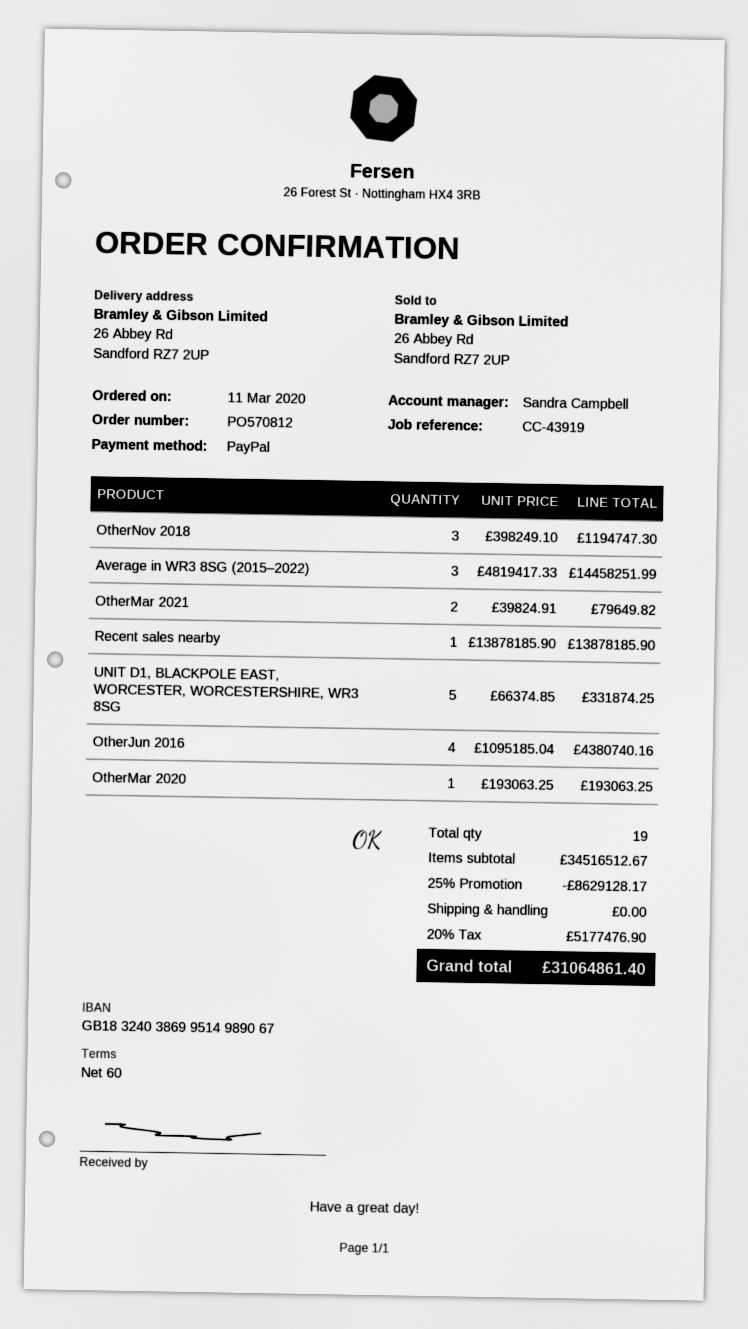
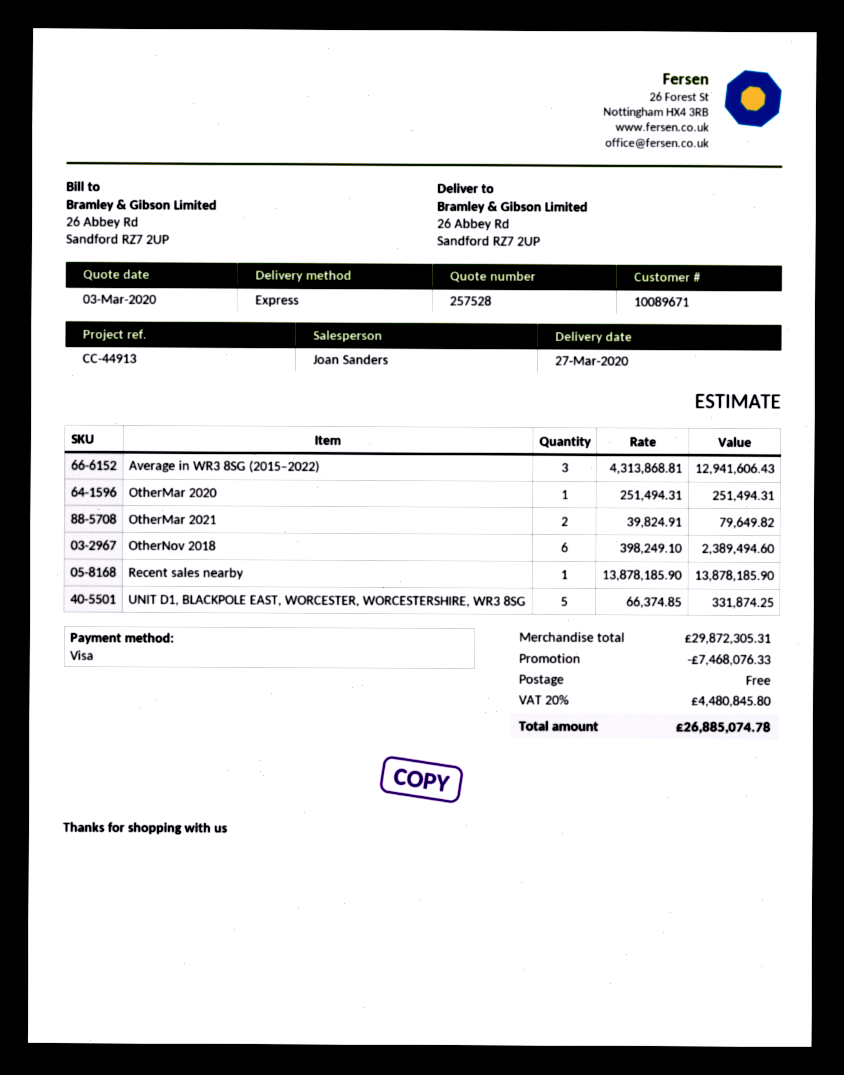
reference: CC-43919 -> CC-44913
sales rep: Sandra Campbell -> Joan Sanders
payment method: PayPal -> Visa
OtherNov 2018: 3 x 398249.10 = 1194747.30 -> 6 x 398249.10 = 2389494.60
Average in WR3 8SG (2015–2022): 3 x 4819417.33 = 14458251.99 -> 3 x 4313868.81 = 12941606.43
OtherJun 2016: 4 x 1095185.04 = 4380740.16 -> none
OtherMar 2020: 1 x 193063.25 = 193063.25 -> 1 x 251494.31 = 251494.31
subtotal: 34516512.67 -> 29872305.31
discount: 8629128.17 -> 7468076.33
tax: 20% = 5177476.90 -> 20% = 4480845.80
total: 31064861.40 -> 26885074.78

